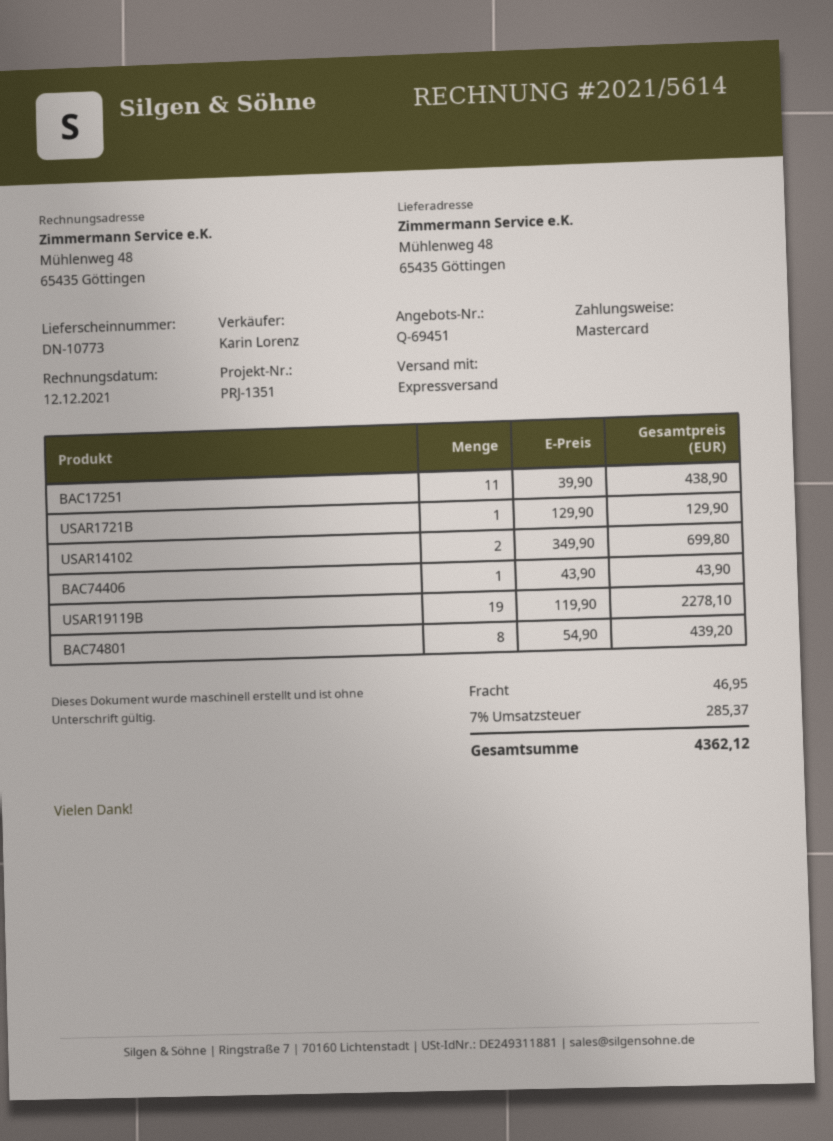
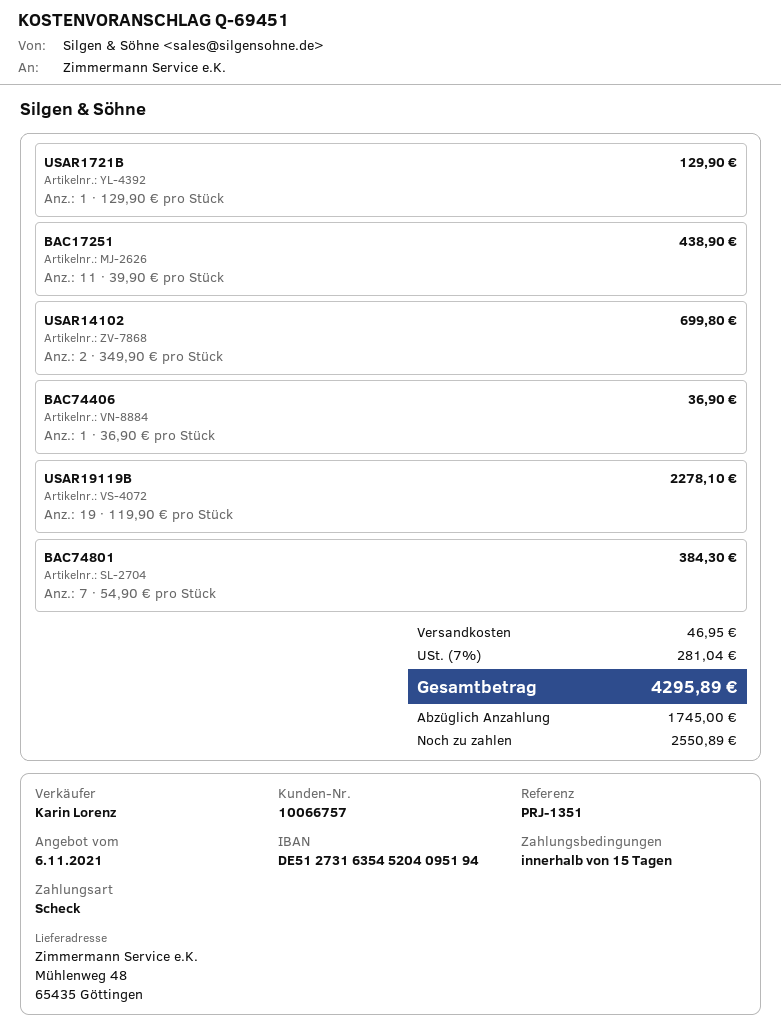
payment method: Mastercard -> cheque
BAC74406: 1 x 43.90 = 43.90 -> 1 x 36.90 = 36.90
BAC74801: 8 x 54.90 = 439.20 -> 7 x 54.90 = 384.30
tax: 7% = 285.37 -> 7% = 281.04
total: 4362.12 -> 4295.89

